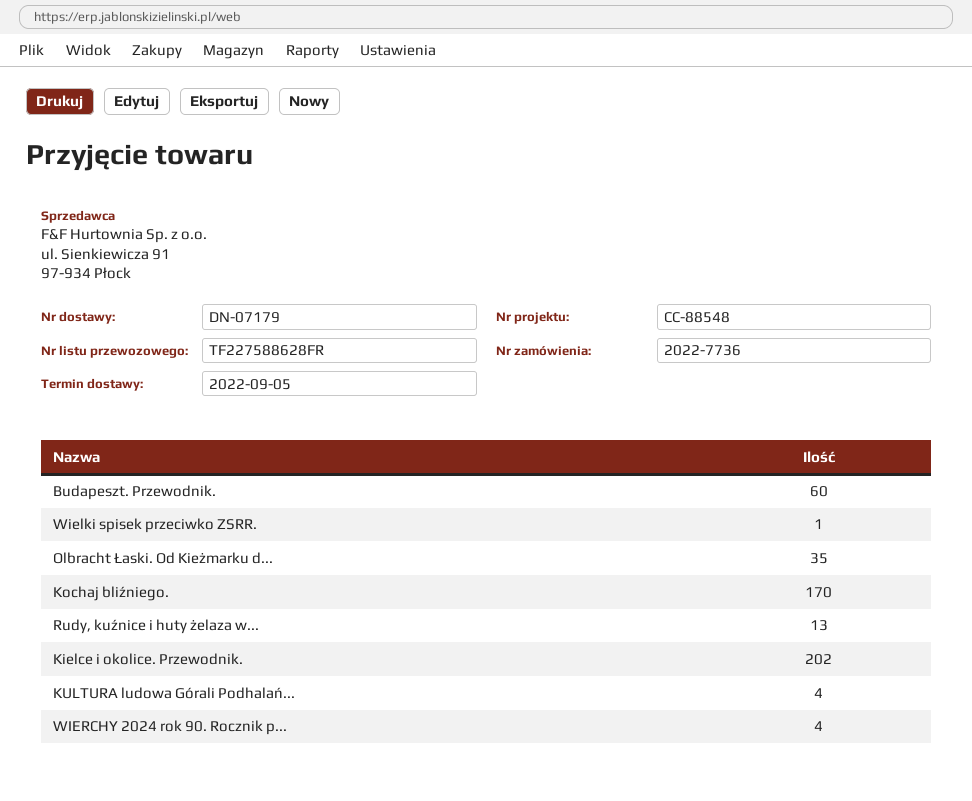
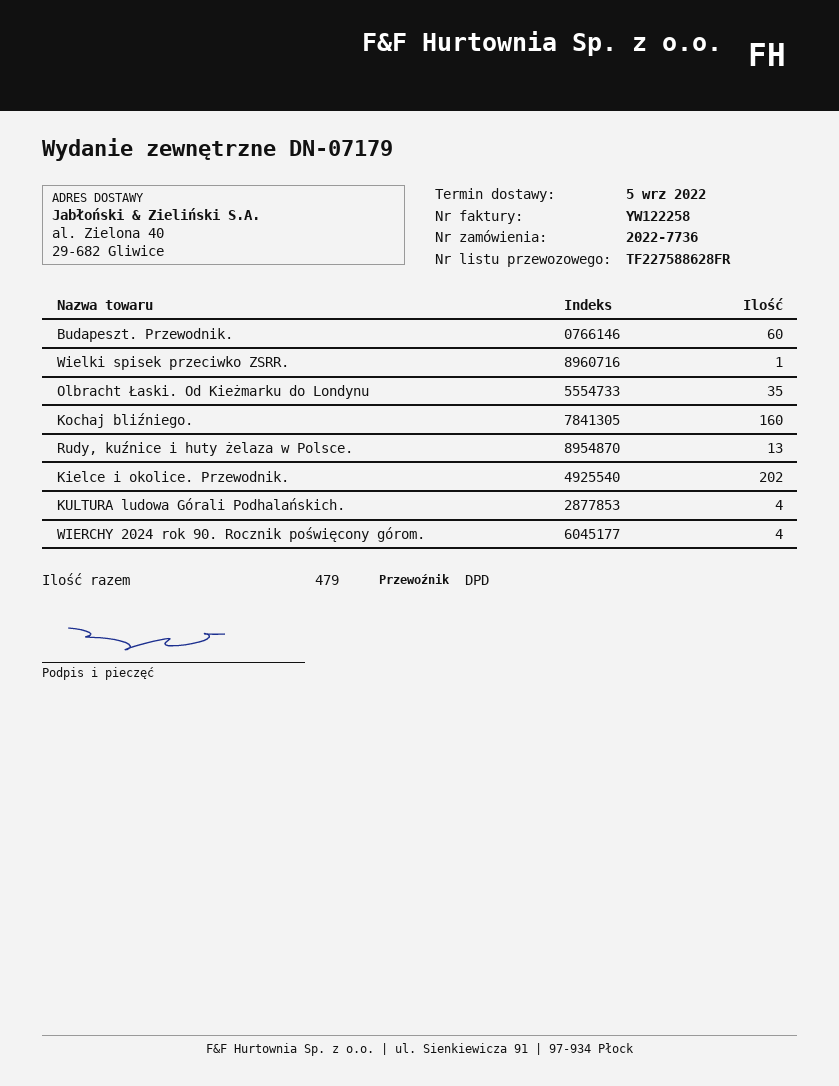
Kochaj bliźniego.: 170 -> 160

